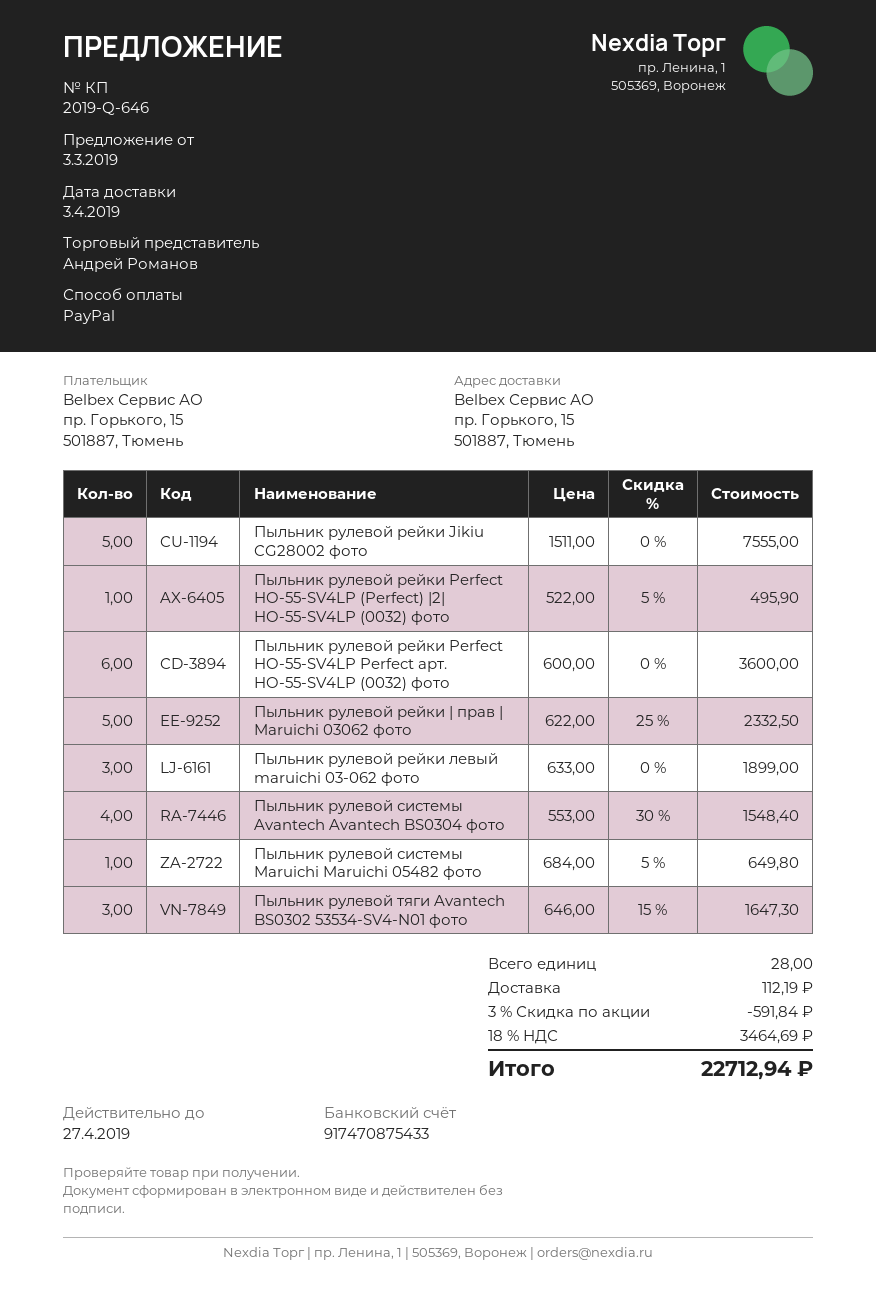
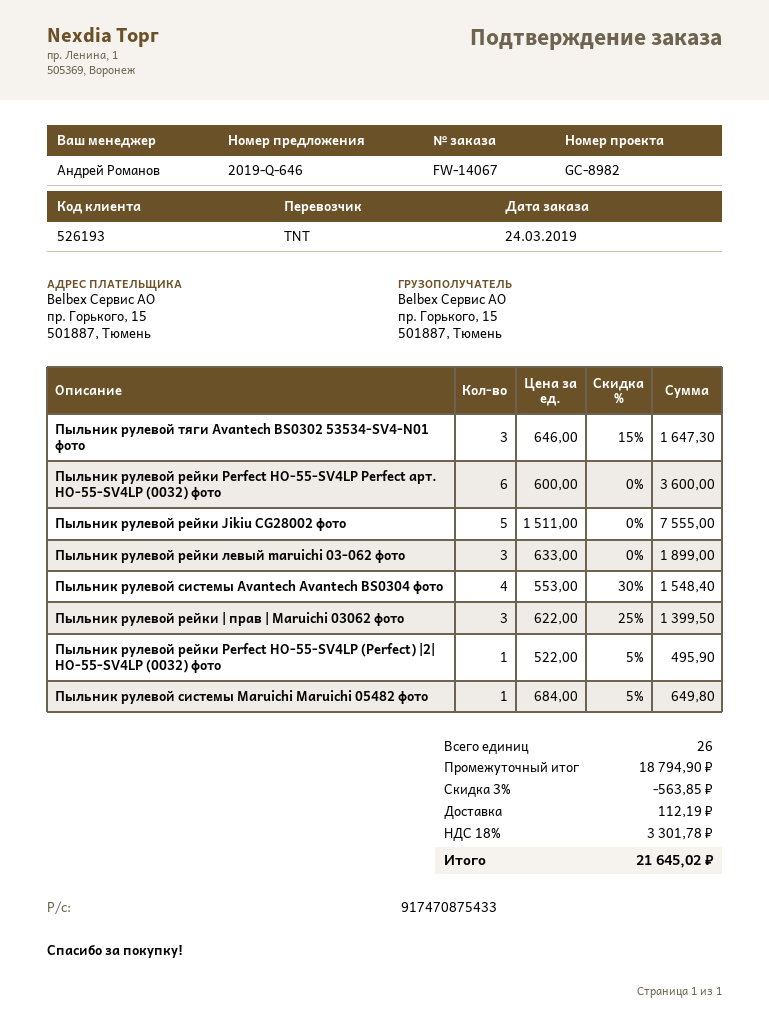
Пыльник рулевой рейки | прав | Maruichi 03062 фото: 5 x 622.00 - 25% = 2332.50 -> 3 x 622.00 - 25% = 1399.50
total quantity: 28 -> 26
discount: 3% = 591.84 -> 3% = 563.85
tax: 18% = 3464.69 -> 18% = 3301.78
total: 22712.94 -> 21645.02

